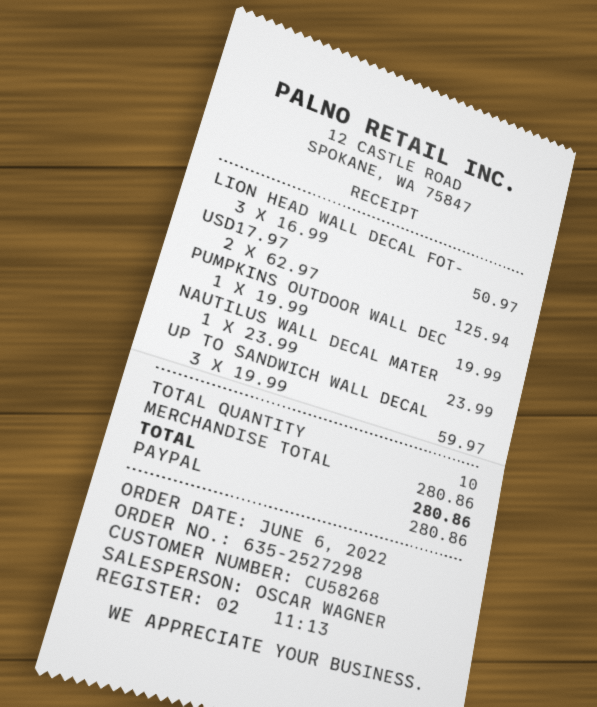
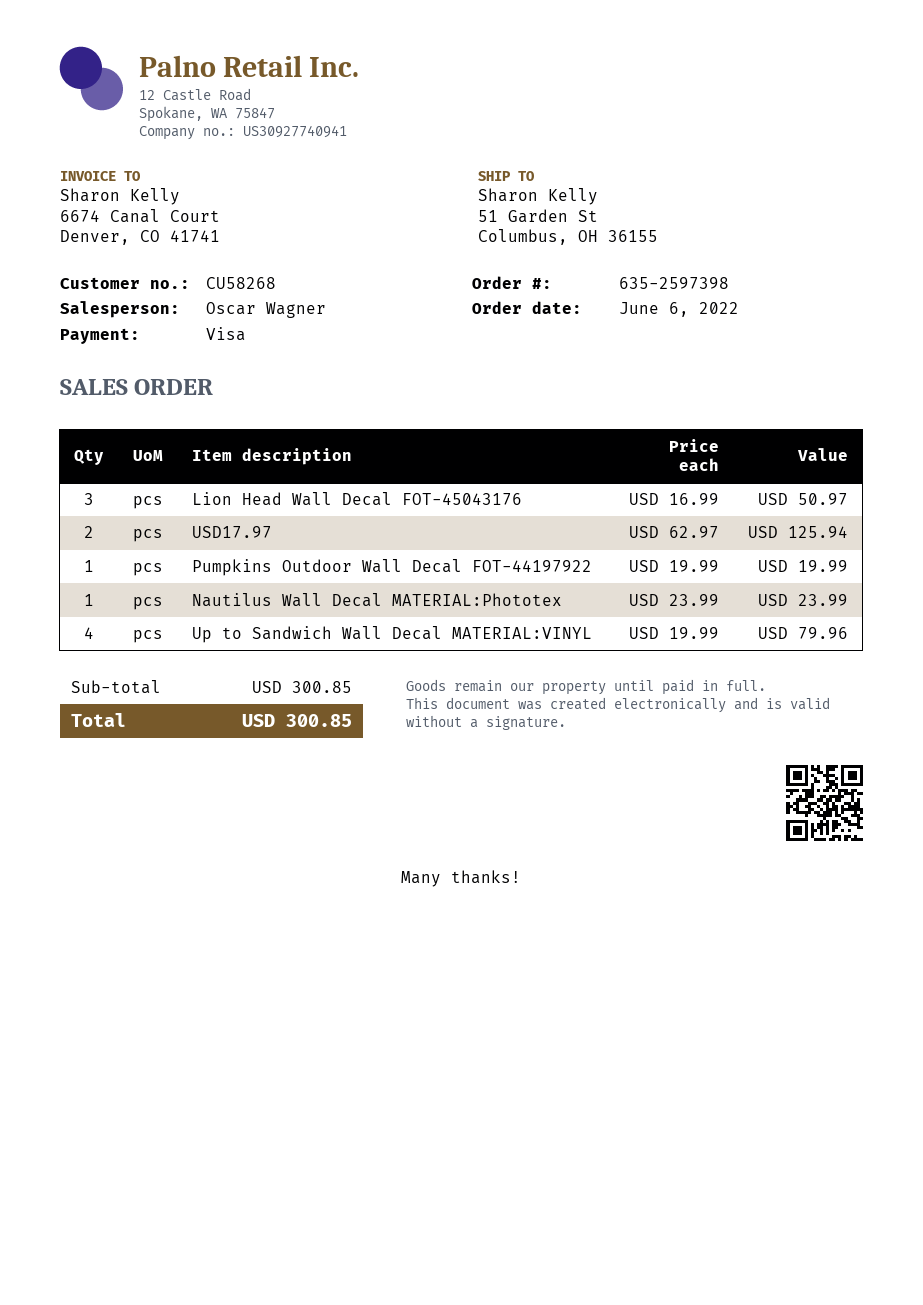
order number: 635-2527298 -> 635-2597398
payment method: PayPal -> Visa
UP TO SANDWICH WALL DECAL: 3 x 19.99 = 59.97 -> 4 x 19.99 = 79.96
subtotal: 280.86 -> 300.85
total: 280.86 -> 300.85

